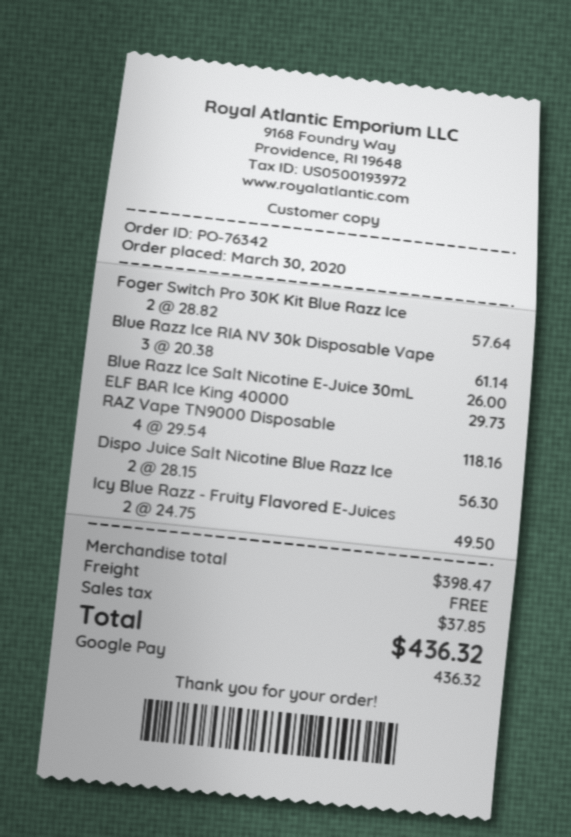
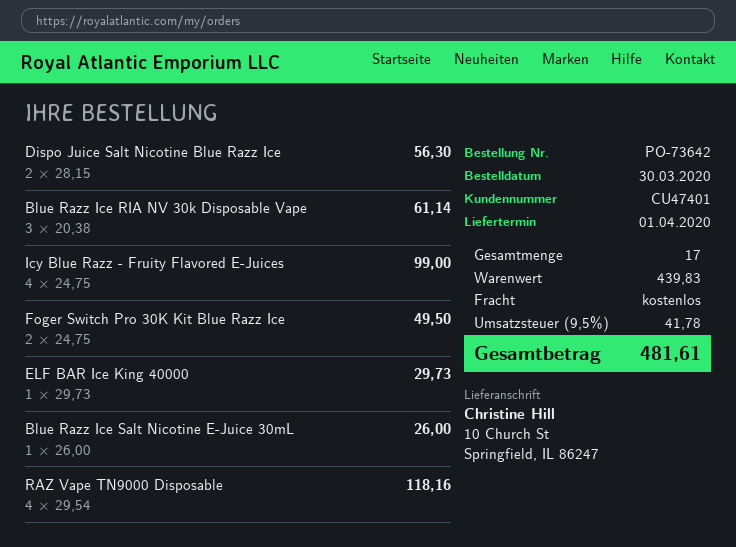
order number: PO-76342 -> PO-73642
Foger Switch Pro 30K Kit Blue Razz Ice: 2 x 28.82 = 57.64 -> 2 x 24.75 = 49.50
Icy Blue Razz - Fruity Flavored E-Juices: 2 x 24.75 = 49.50 -> 4 x 24.75 = 99.00
subtotal: 398.47 -> 439.83
tax: 37.85 -> 41.78
total: 436.32 -> 481.61

